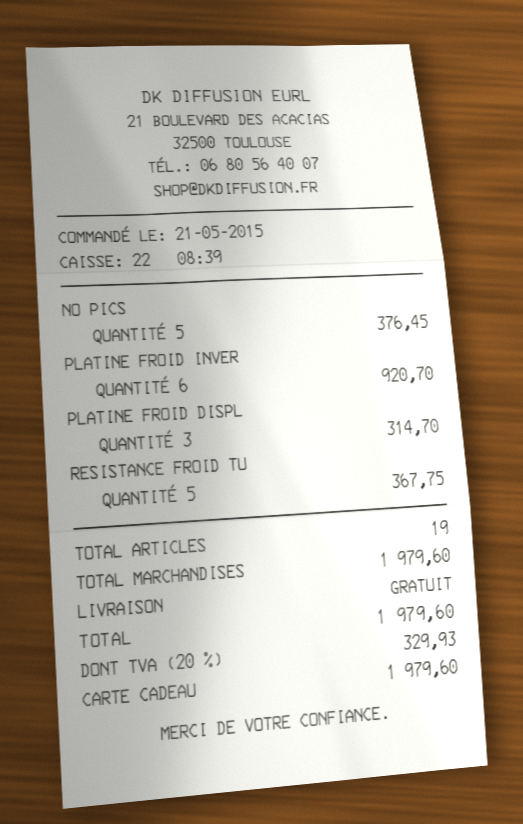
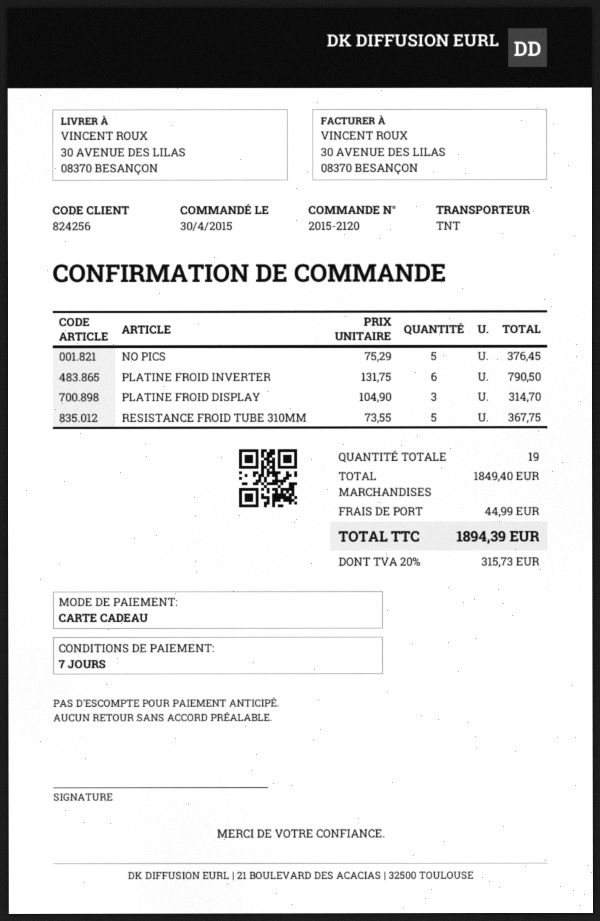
order date: 2015-05-21 -> 2015-04-30
PLATINE FROID INVER: 6 for 920.70 -> 6 for 790.50
subtotal: 1979.60 -> 1849.40
shipping: 0.00 -> 44.99
tax: 20% = 329.93 -> 20% = 315.73
total: 1979.60 -> 1894.39

